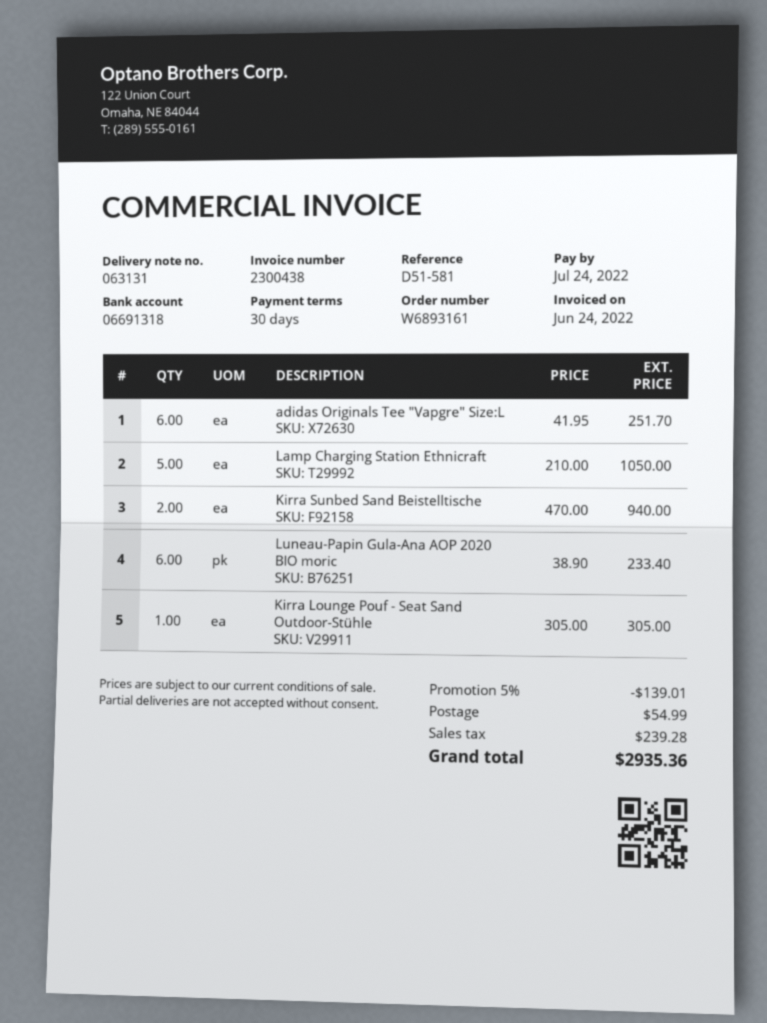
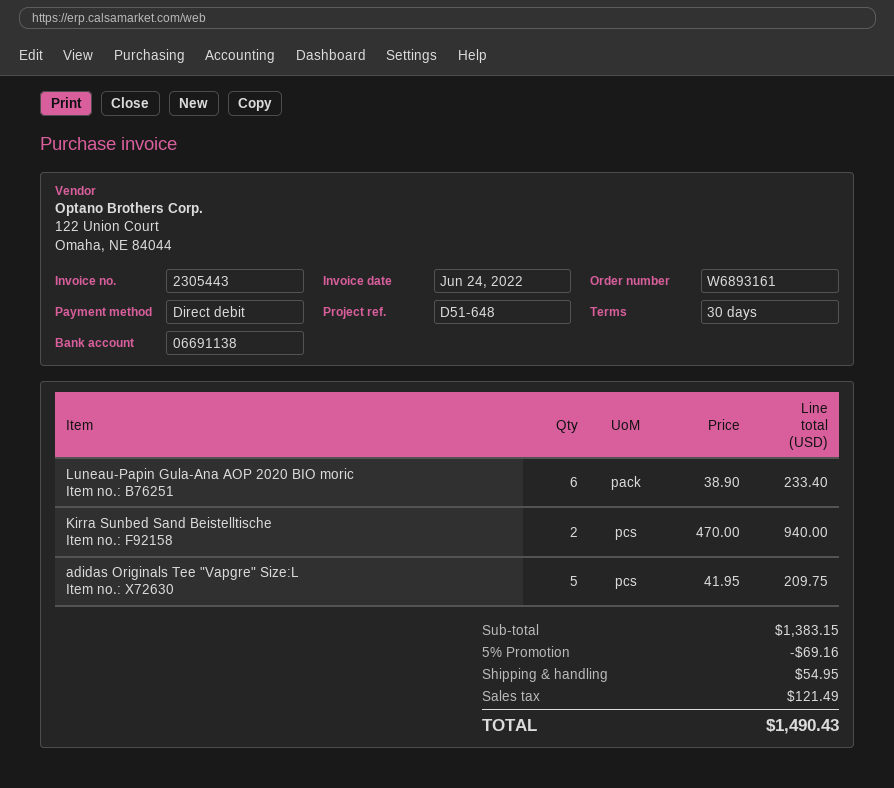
invoice number: 2300438 -> 2305443
reference: D51-581 -> D51-648
bank account: 06691318 -> 06691138
adidas Originals Tee "Vapgre" Size:L: 6 x 41.95 = 251.70 -> 5 x 41.95 = 209.75
Lamp Charging Station Ethnicraft: 5 x 210.00 = 1050.00 -> none
Kirra Lounge Pouf - Seat Sand Outdoor-Stühle: 1 x 305.00 = 305.00 -> none
discount: 5% = 139.01 -> 5% = 69.16
shipping: 54.99 -> 54.95
tax: 239.28 -> 121.49
total: 2935.36 -> 1490.43

